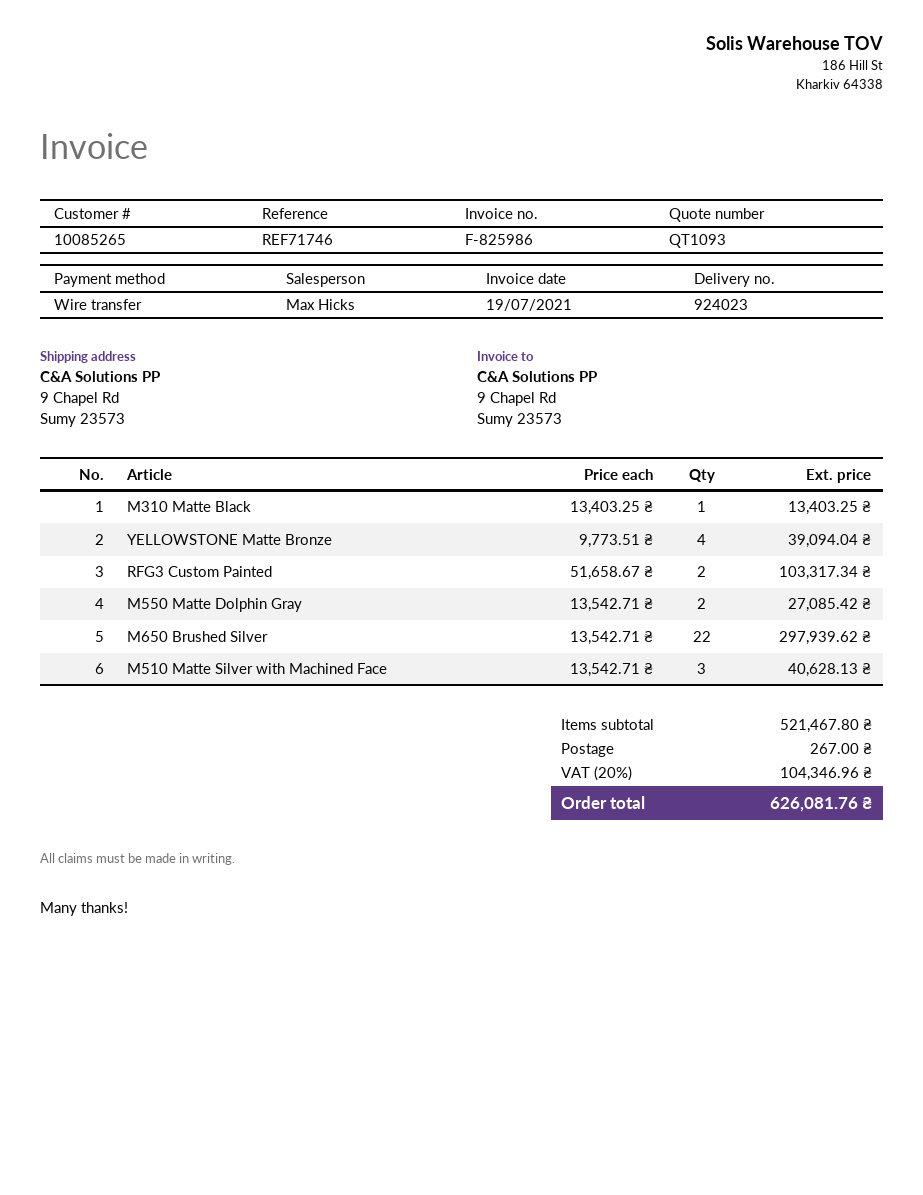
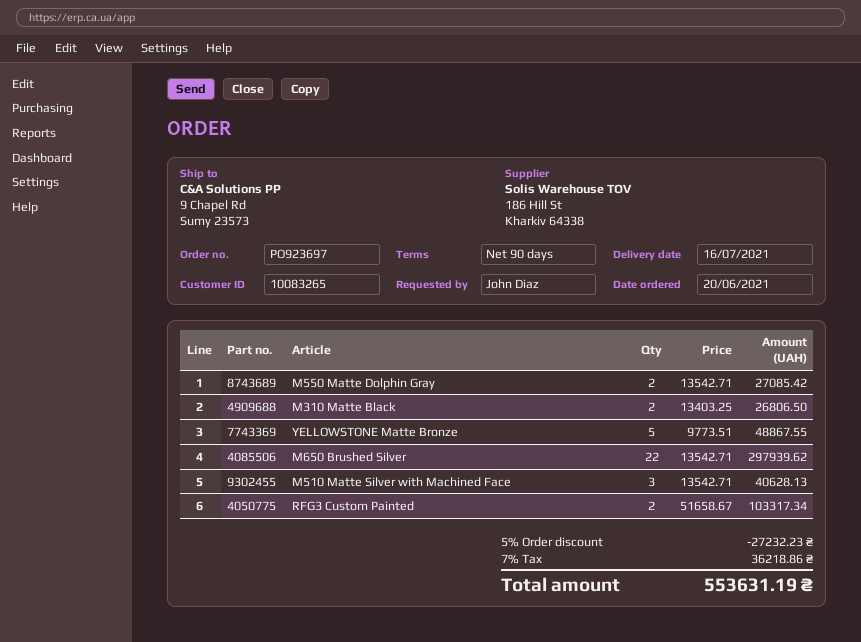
customer number: 10085265 -> 10083265
M310 Matte Black: 1 x 13403.25 = 13403.25 -> 2 x 13403.25 = 26806.50
YELLOWSTONE Matte Bronze: 4 x 9773.51 = 39094.04 -> 5 x 9773.51 = 48867.55
discount: none -> 5% = 27232.23
shipping: 267.00 -> none
tax: 20% = 104346.96 -> 7% = 36218.86
total: 626081.76 -> 553631.19

